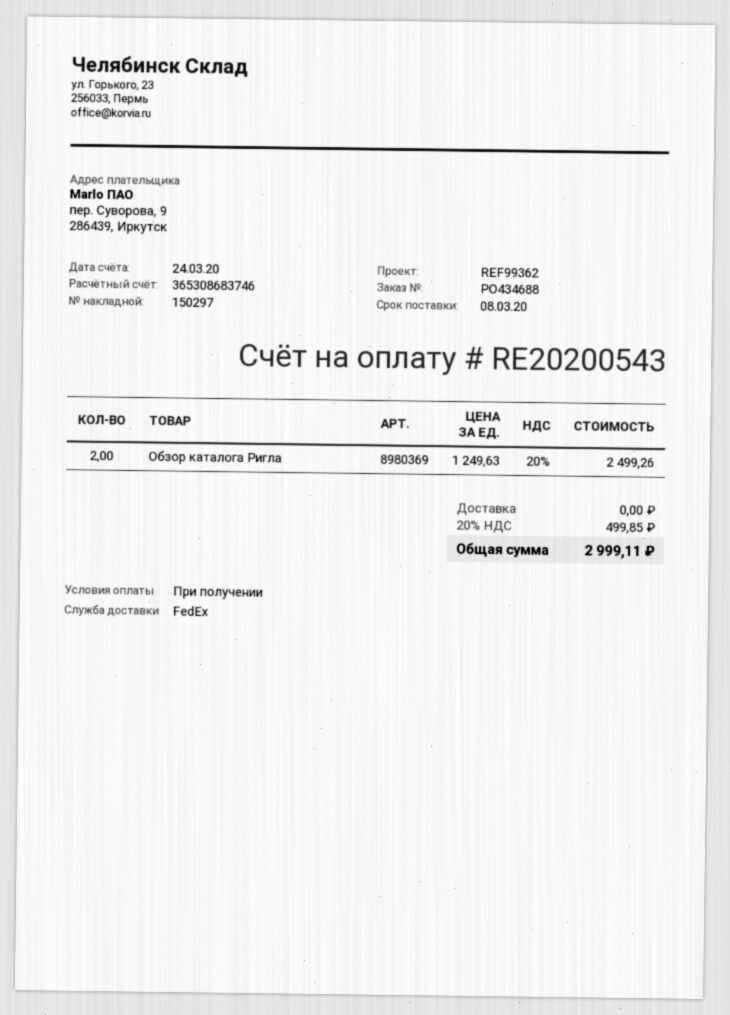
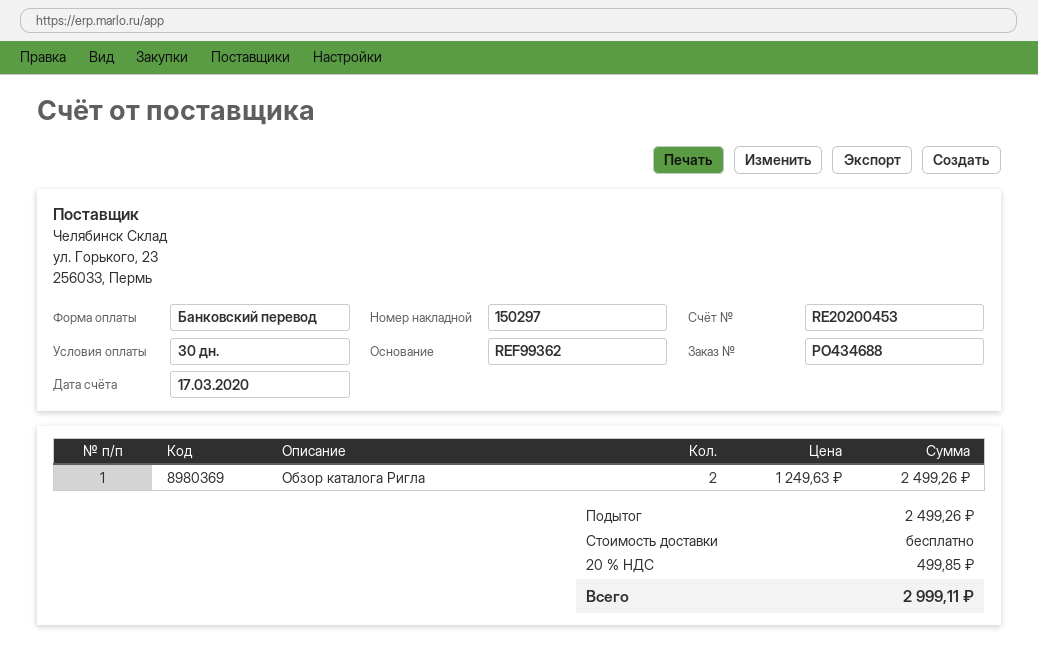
invoice number: RE20200543 -> RE20200453
invoice date: 2020-03-24 -> 2020-03-17
payment terms: on receipt -> 30 days

